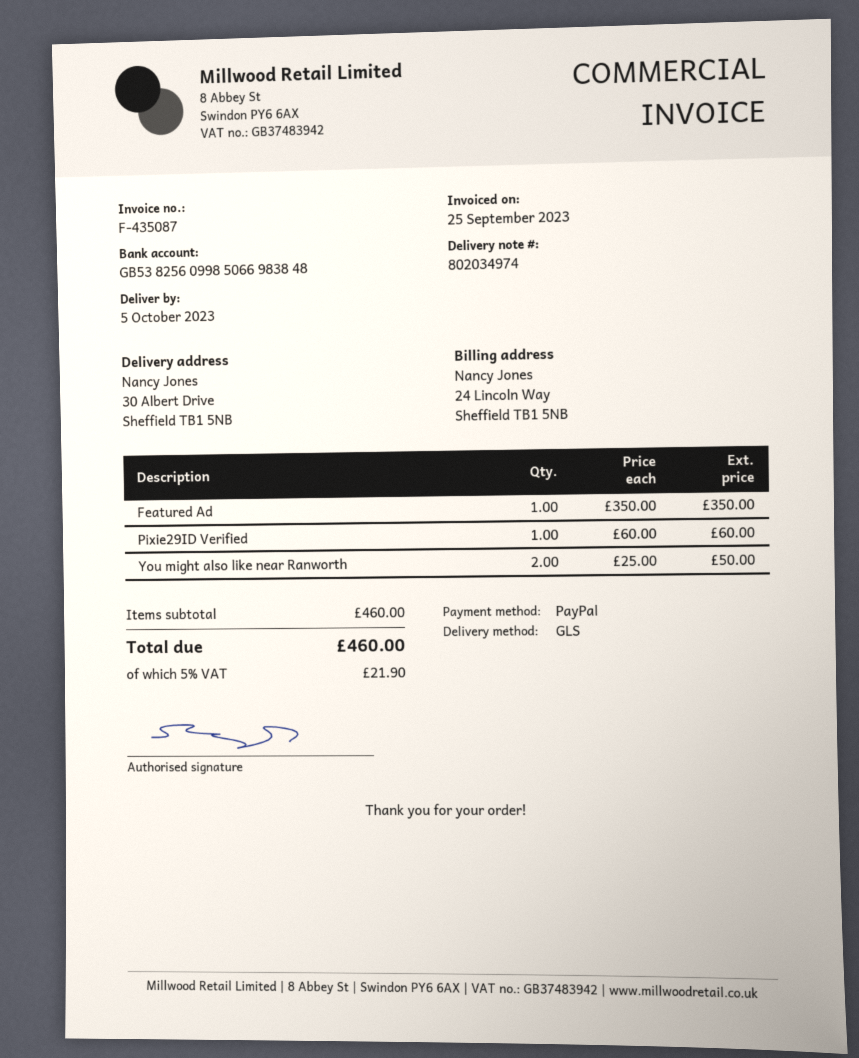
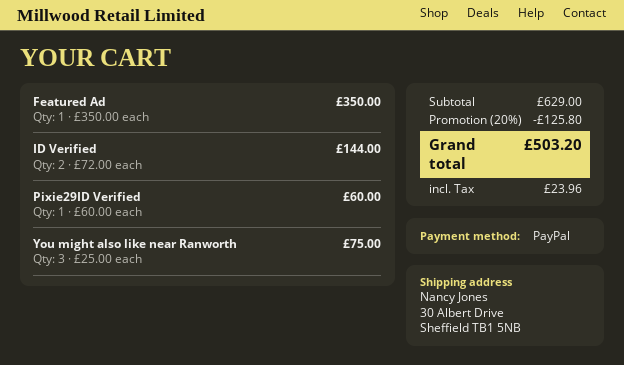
You might also like near Ranworth: 2 x 25.00 = 50.00 -> 3 x 25.00 = 75.00
ID Verified: none -> 2 x 72.00 = 144.00
subtotal: 460.00 -> 629.00
discount: none -> 20% = 125.80
tax: 21.90 -> 23.96
total: 460.00 -> 503.20

